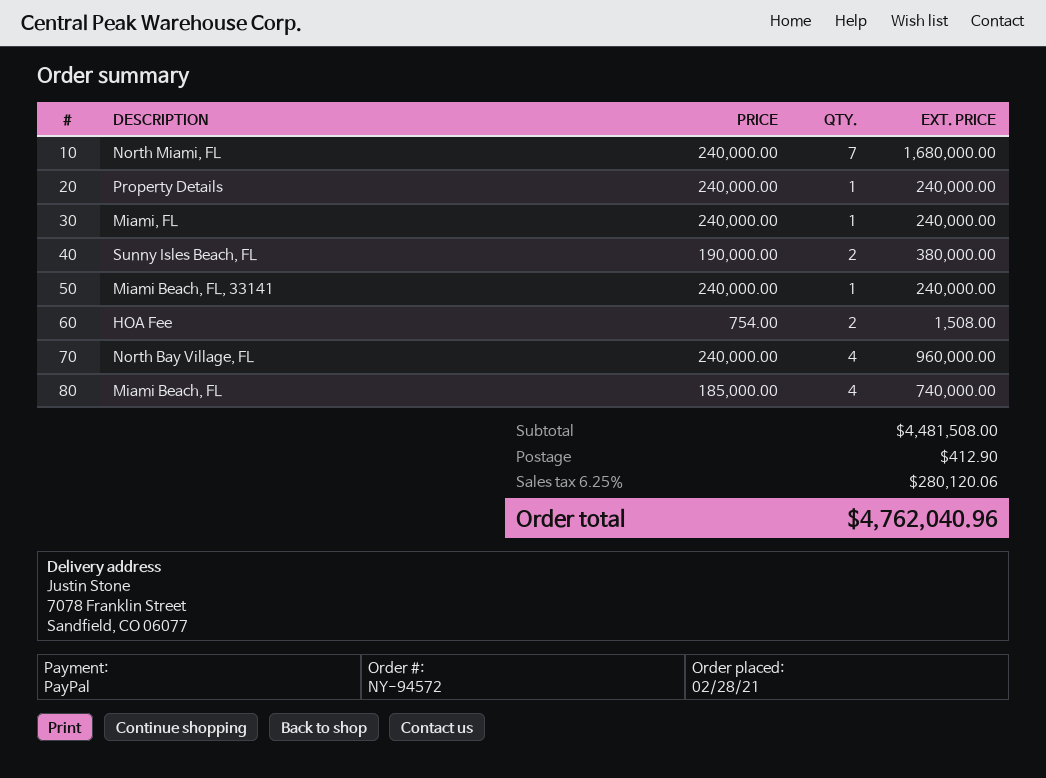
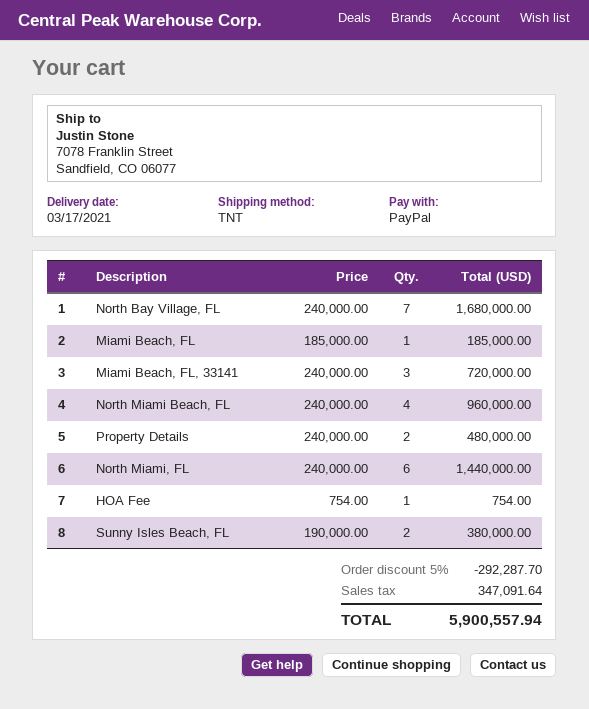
North Miami, FL: 7 x 240000.00 = 1680000.00 -> 6 x 240000.00 = 1440000.00
Property Details: 1 x 240000.00 = 240000.00 -> 2 x 240000.00 = 480000.00
Miami, FL: 1 x 240000.00 = 240000.00 -> none
Miami Beach, FL, 33141: 1 x 240000.00 = 240000.00 -> 3 x 240000.00 = 720000.00
HOA Fee: 2 x 754.00 = 1508.00 -> 1 x 754.00 = 754.00
North Bay Village, FL: 4 x 240000.00 = 960000.00 -> 7 x 240000.00 = 1680000.00
Miami Beach, FL: 4 x 185000.00 = 740000.00 -> 1 x 185000.00 = 185000.00
North Miami Beach, FL: none -> 4 x 240000.00 = 960000.00
discount: none -> 5% = 292287.70
shipping: 412.90 -> none
tax: 280120.06 -> 347091.64
total: 4762040.96 -> 5900557.94

